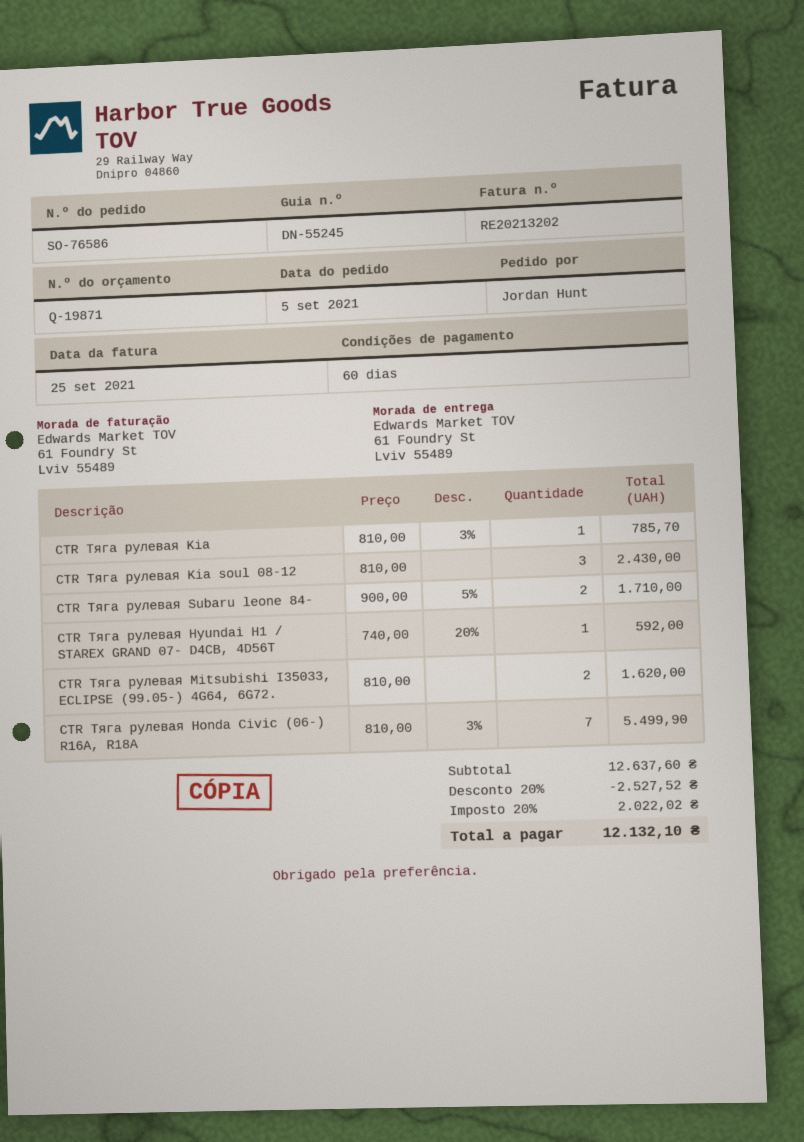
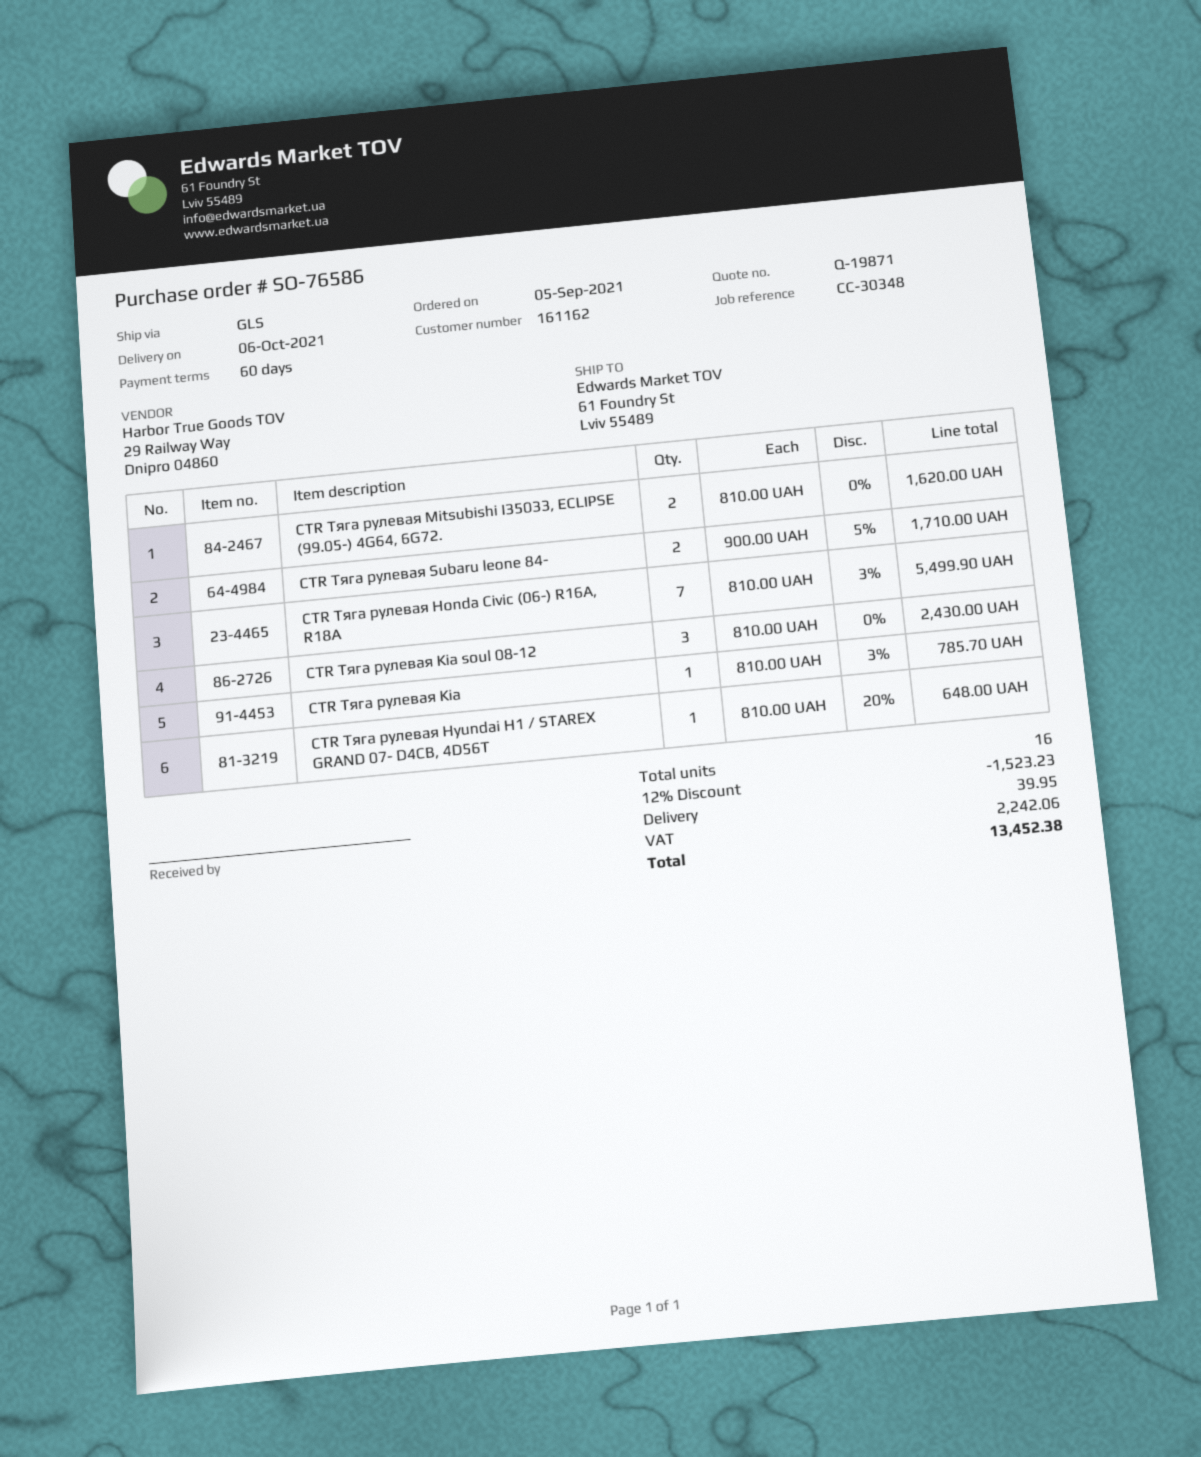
CTR Тяга рулевая Hyundai H1 / STAREX GRAND 07- D4CB, 4D56T: 1 x 740.00 - 20% = 592.00 -> 1 x 810.00 - 20% = 648.00
discount: 20% = 2527.52 -> 12% = 1523.23
shipping: none -> 39.95
tax: 2022.02 -> 2242.06
total: 12132.10 -> 13452.38

